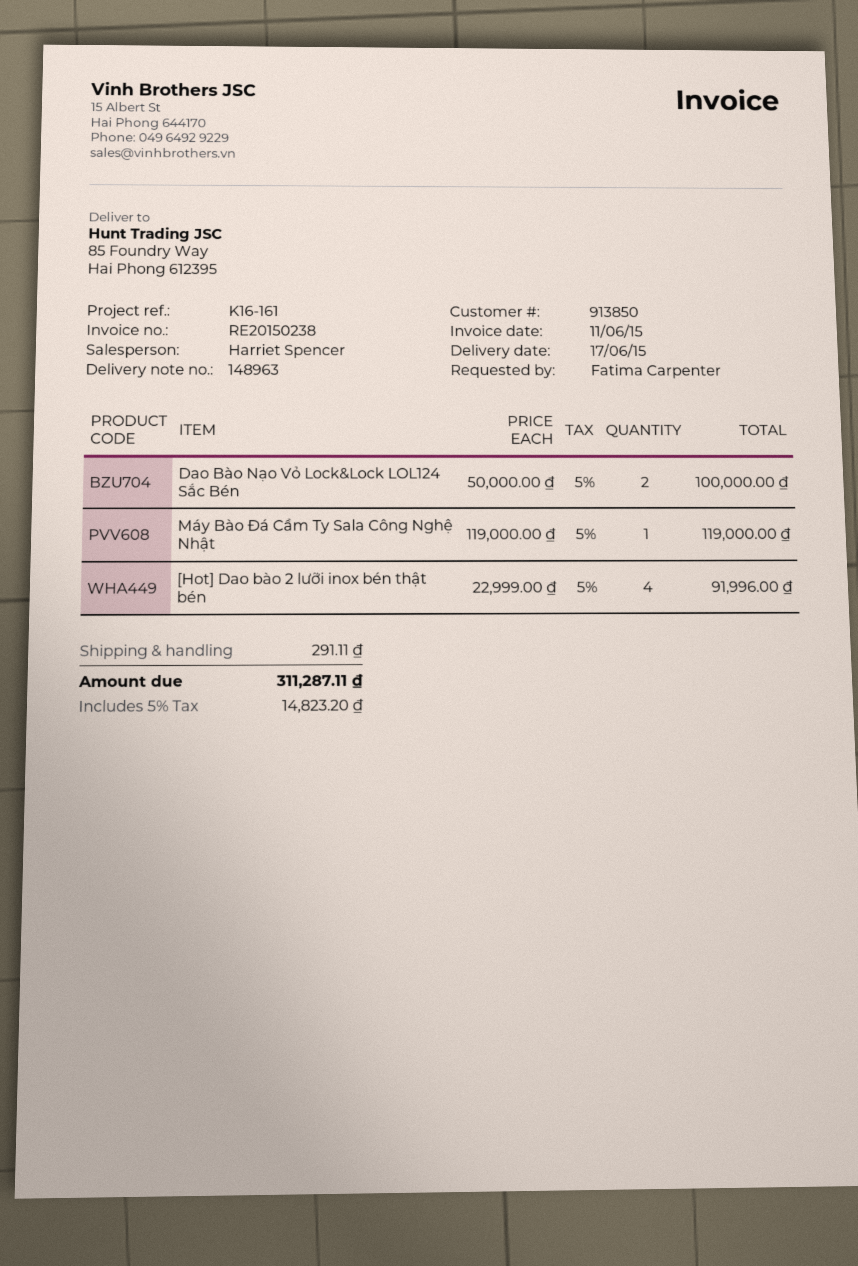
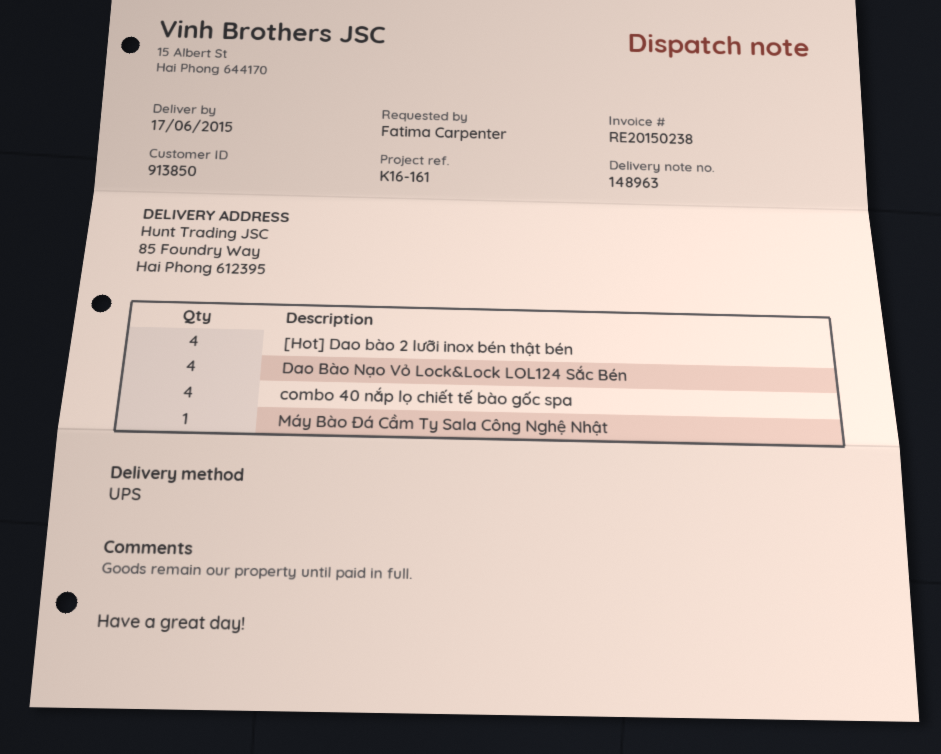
Dao Bào Nạo Vỏ Lock&Lock LOL124 Sắc Bén: 2 -> 4
combo 40 nắp lọ chiết tế bào gốc spa: none -> 4

